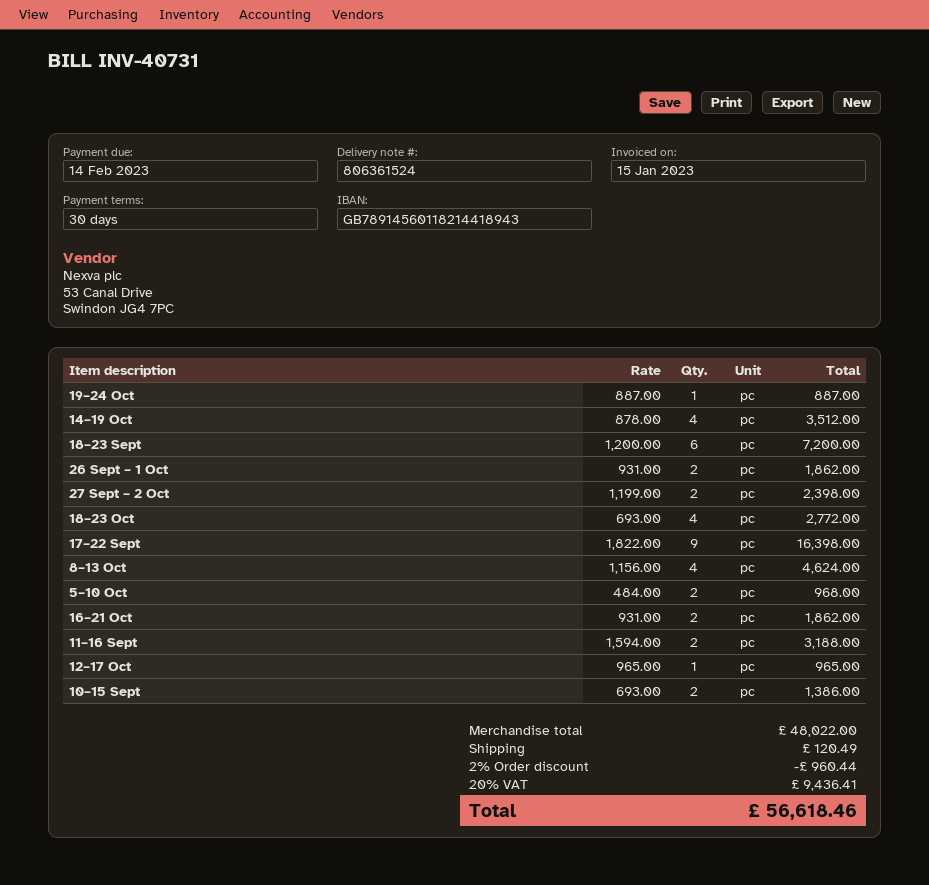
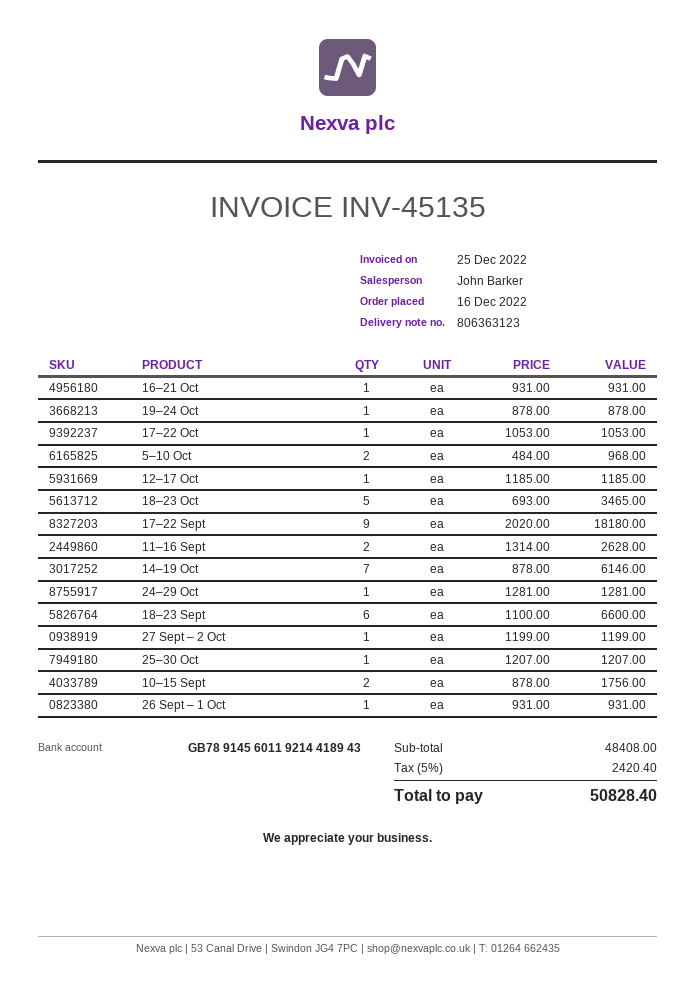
delivery note number: 806361524 -> 806363123
invoice number: INV-40731 -> INV-45135
invoice date: 2023-01-15 -> 2022-12-25
bank account: GB78914560118214418943 -> GB78914560119214418943
19–24 Oct: 1 x 887.00 = 887.00 -> 1 x 878.00 = 878.00
14–19 Oct: 4 x 878.00 = 3512.00 -> 7 x 878.00 = 6146.00
18–23 Sept: 6 x 1200.00 = 7200.00 -> 6 x 1100.00 = 6600.00
26 Sept – 1 Oct: 2 x 931.00 = 1862.00 -> 1 x 931.00 = 931.00
27 Sept – 2 Oct: 2 x 1199.00 = 2398.00 -> 1 x 1199.00 = 1199.00
18–23 Oct: 4 x 693.00 = 2772.00 -> 5 x 693.00 = 3465.00
17–22 Sept: 9 x 1822.00 = 16398.00 -> 9 x 2020.00 = 18180.00
8–13 Oct: 4 x 1156.00 = 4624.00 -> none
16–21 Oct: 2 x 931.00 = 1862.00 -> 1 x 931.00 = 931.00
11–16 Sept: 2 x 1594.00 = 3188.00 -> 2 x 1314.00 = 2628.00
12–17 Oct: 1 x 965.00 = 965.00 -> 1 x 1185.00 = 1185.00
10–15 Sept: 2 x 693.00 = 1386.00 -> 2 x 878.00 = 1756.00
17–22 Oct: none -> 1 x 1053.00 = 1053.00
24–29 Oct: none -> 1 x 1281.00 = 1281.00
25–30 Oct: none -> 1 x 1207.00 = 1207.00
subtotal: 48022.00 -> 48408.00
discount: 2% = 960.44 -> none
shipping: 120.49 -> none
tax: 20% = 9436.41 -> 5% = 2420.40
total: 56618.46 -> 50828.40

